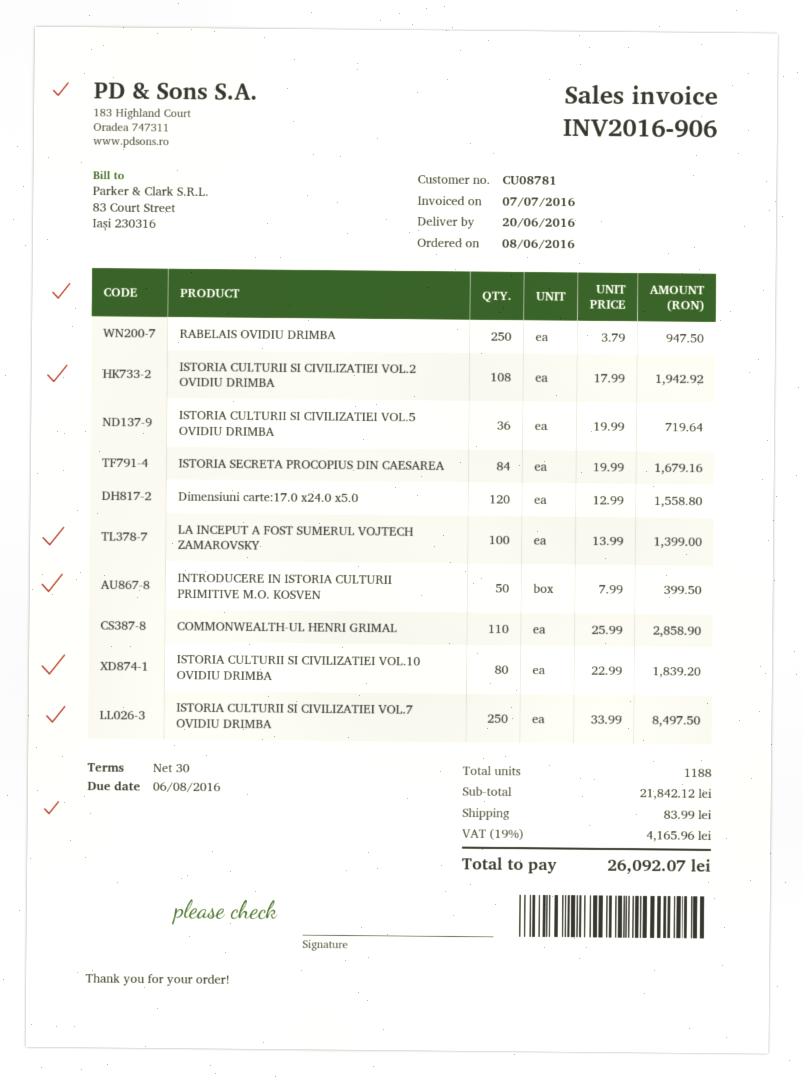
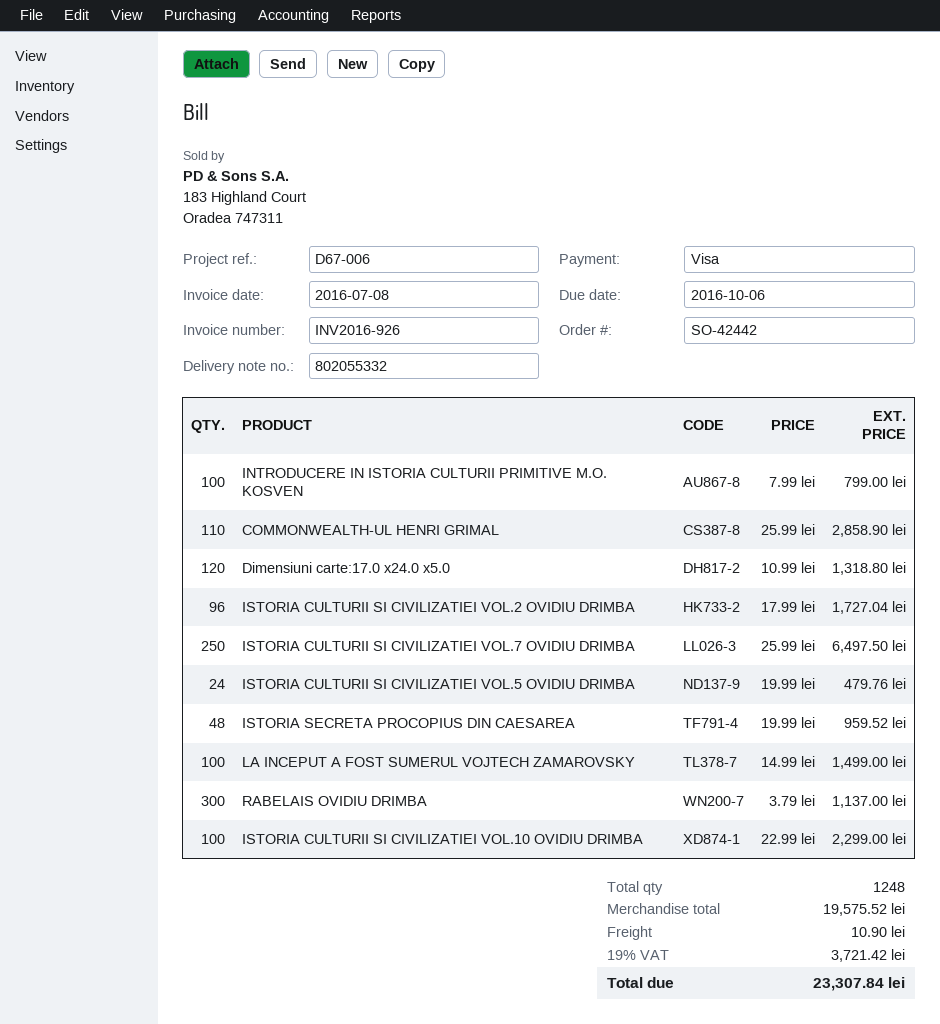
invoice number: INV2016-906 -> INV2016-926
invoice date: 2016-07-07 -> 2016-07-08
due date: 2016-08-06 -> 2016-10-06
RABELAIS OVIDIU DRIMBA: 250 x 3.79 = 947.50 -> 300 x 3.79 = 1137.00
ISTORIA CULTURII SI CIVILIZATIEI VOL.2 OVIDIU DRIMBA: 108 x 17.99 = 1942.92 -> 96 x 17.99 = 1727.04
ISTORIA CULTURII SI CIVILIZATIEI VOL.5 OVIDIU DRIMBA: 36 x 19.99 = 719.64 -> 24 x 19.99 = 479.76
ISTORIA SECRETA PROCOPIUS DIN CAESAREA: 84 x 19.99 = 1679.16 -> 48 x 19.99 = 959.52
Dimensiuni carte:17.0 x24.0 x5.0: 120 x 12.99 = 1558.80 -> 120 x 10.99 = 1318.80
LA INCEPUT A FOST SUMERUL VOJTECH ZAMAROVSKY: 100 x 13.99 = 1399.00 -> 100 x 14.99 = 1499.00
INTRODUCERE IN ISTORIA CULTURII PRIMITIVE M.O. KOSVEN: 50 x 7.99 = 399.50 -> 100 x 7.99 = 799.00
ISTORIA CULTURII SI CIVILIZATIEI VOL.10 OVIDIU DRIMBA: 80 x 22.99 = 1839.20 -> 100 x 22.99 = 2299.00
ISTORIA CULTURII SI CIVILIZATIEI VOL.7 OVIDIU DRIMBA: 250 x 33.99 = 8497.50 -> 250 x 25.99 = 6497.50
total quantity: 1188 -> 1248
subtotal: 21842.12 -> 19575.52
shipping: 83.99 -> 10.90
tax: 19% = 4165.96 -> 19% = 3721.42
total: 26092.07 -> 23307.84

